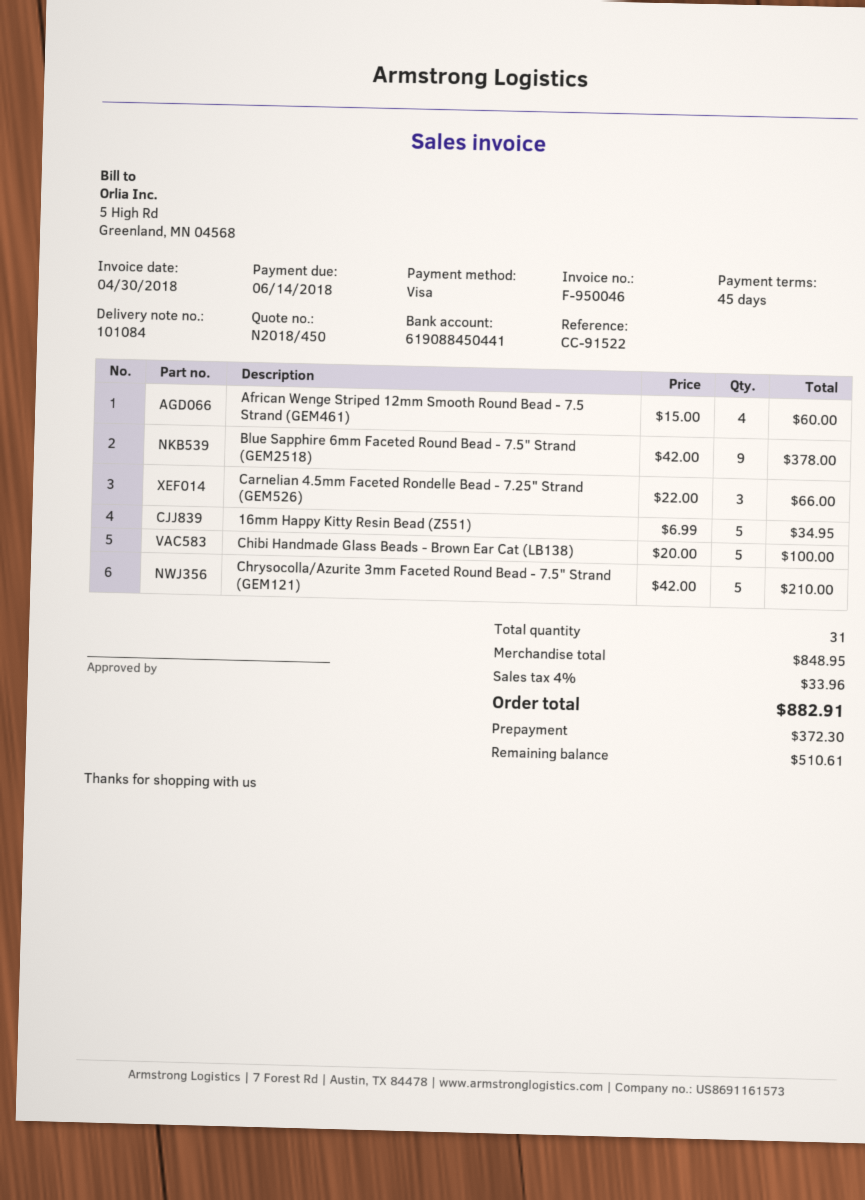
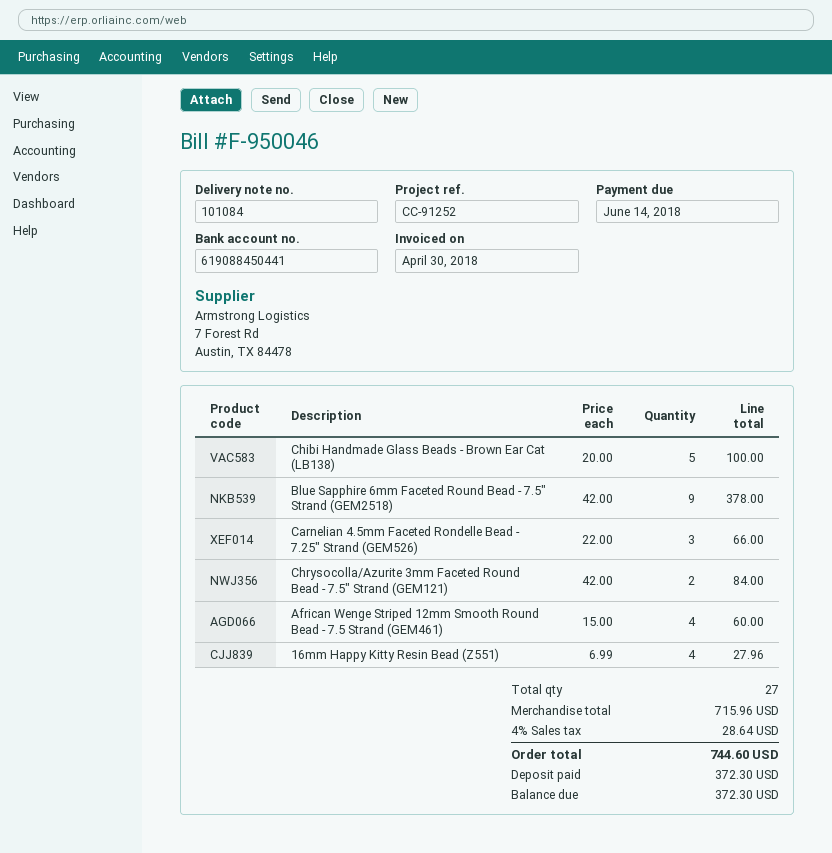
reference: CC-91522 -> CC-91252
16mm Happy Kitty Resin Bead (Z551): 5 x 6.99 = 34.95 -> 4 x 6.99 = 27.96
Chrysocolla/Azurite 3mm Faceted Round Bead - 7.5" Strand (GEM121): 5 x 42.00 = 210.00 -> 2 x 42.00 = 84.00
total quantity: 31 -> 27
subtotal: 848.95 -> 715.96
tax: 4% = 33.96 -> 4% = 28.64
total: 882.91 -> 744.60
balance: 510.61 -> 372.30

